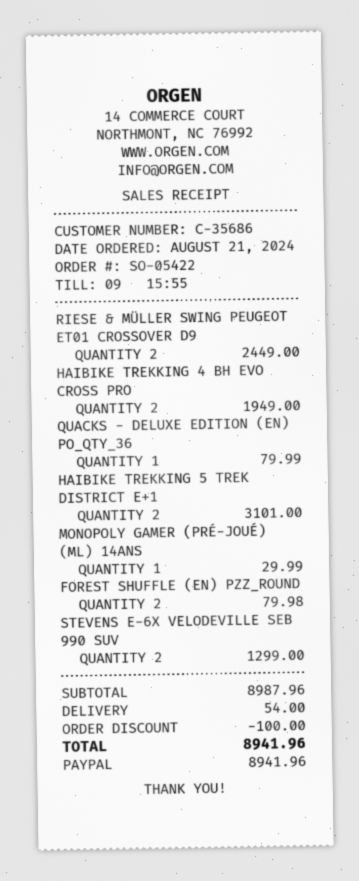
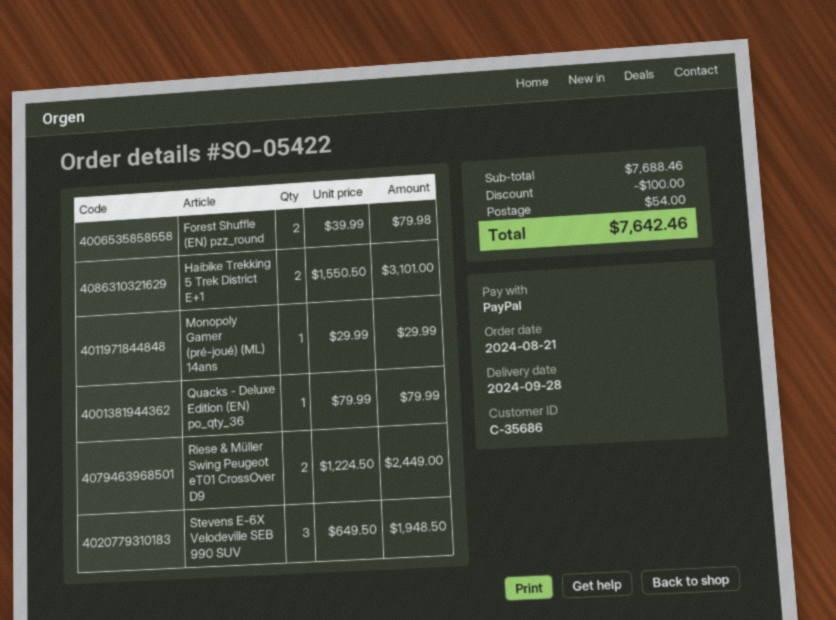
HAIBIKE TREKKING 4 BH EVO CROSS PRO: 2 for 1949.00 -> none
STEVENS E-6X VELODEVILLE SEB 990 SUV: 2 for 1299.00 -> 3 for 1948.50
subtotal: 8987.96 -> 7688.46
total: 8941.96 -> 7642.46

